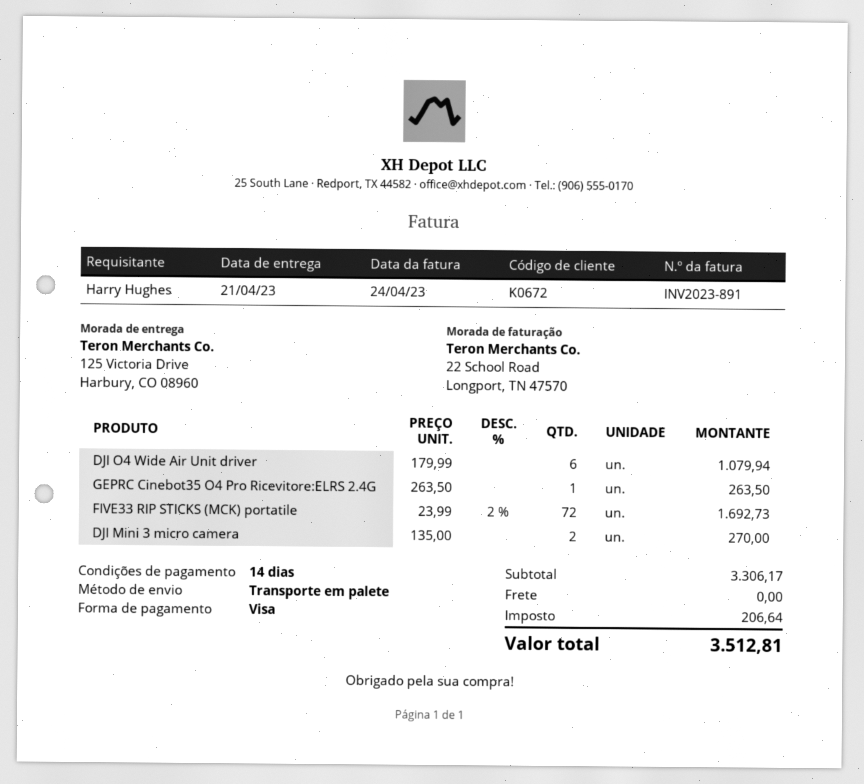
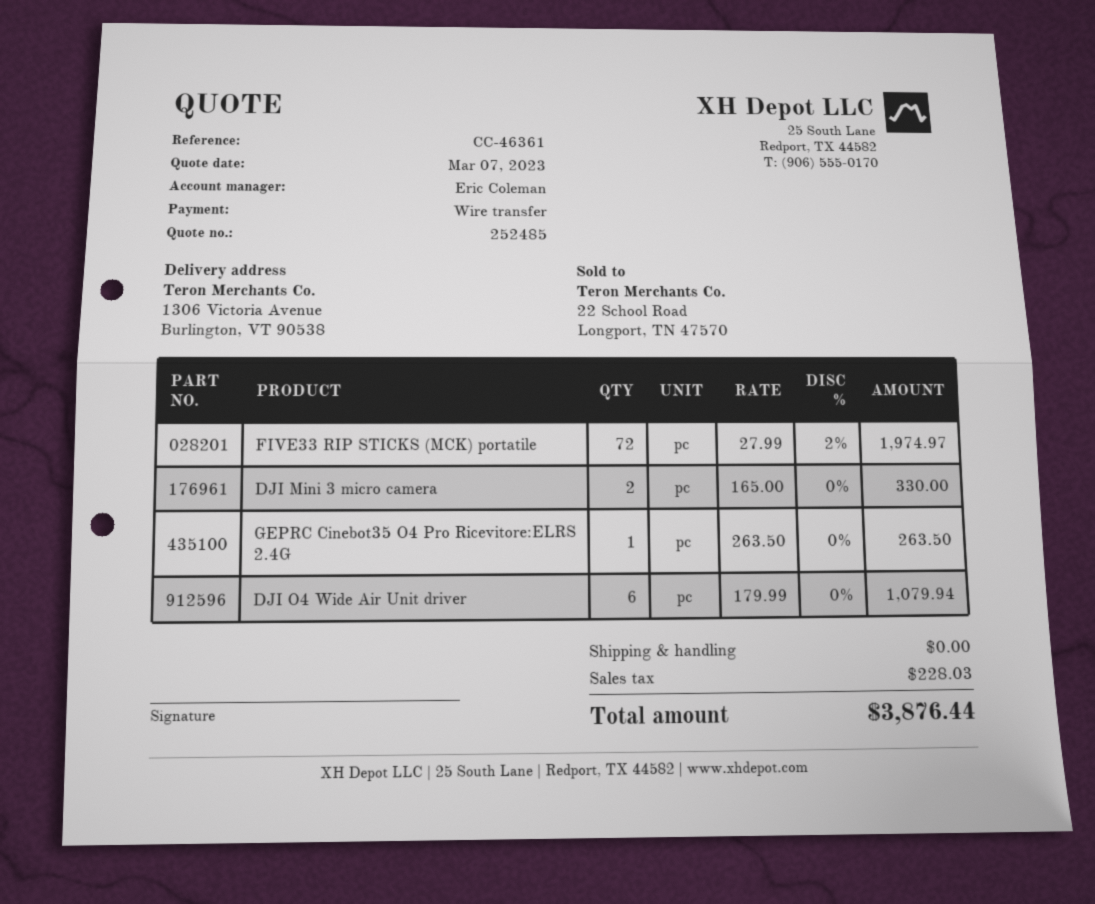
payment method: Visa -> bank transfer
ship to: 125 Victoria Drive, Harbury, CO 08960 -> 1306 Victoria Avenue, Burlington, VT 90538
FIVE33 RIP STICKS (MCK) portatile: 72 x 23.99 - 2% = 1692.73 -> 72 x 27.99 - 2% = 1974.97
DJI Mini 3 micro camera: 2 x 135.00 = 270.00 -> 2 x 165.00 = 330.00
tax: 206.64 -> 228.03
total: 3512.81 -> 3876.44

